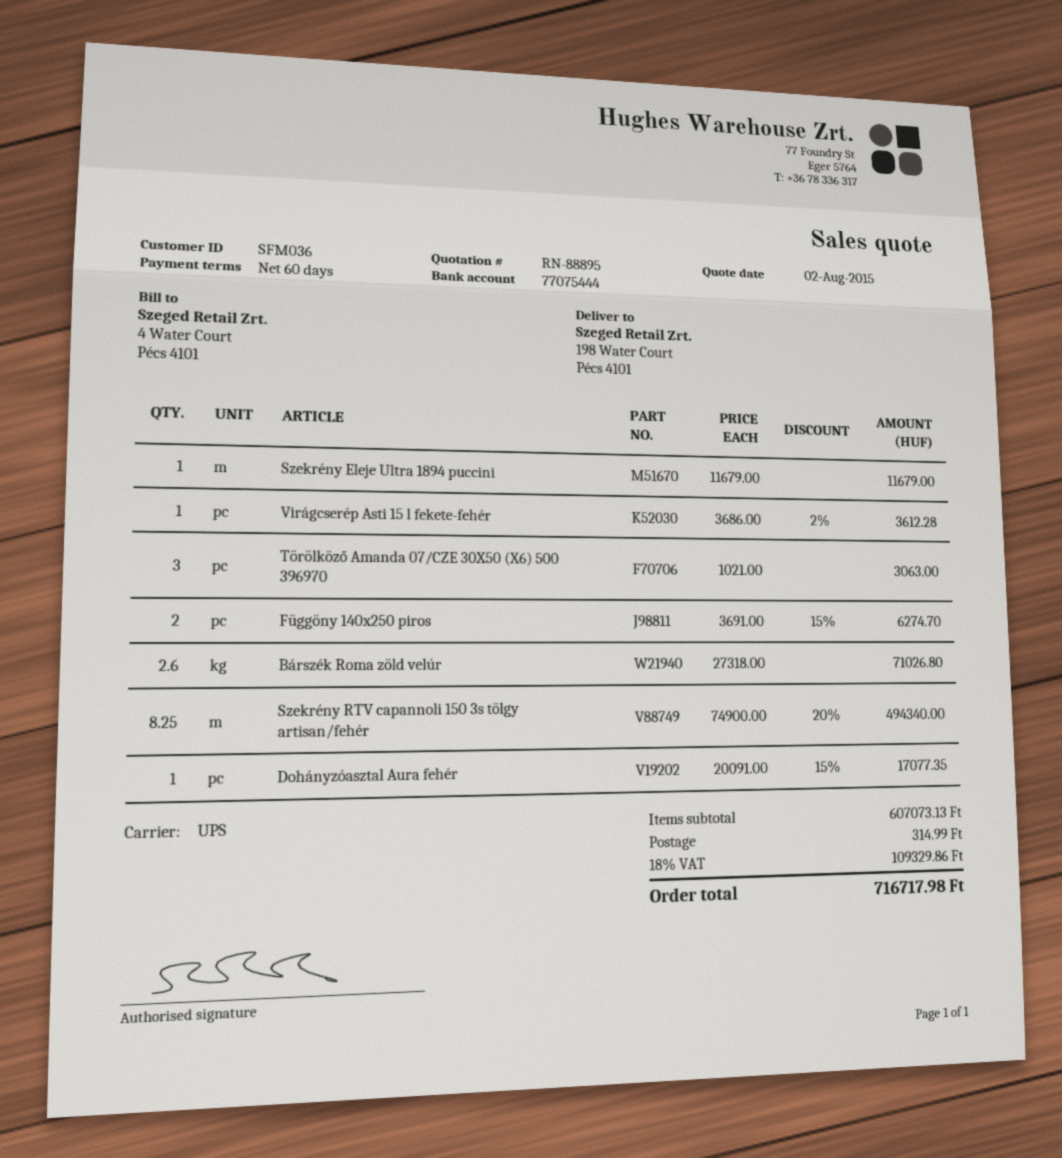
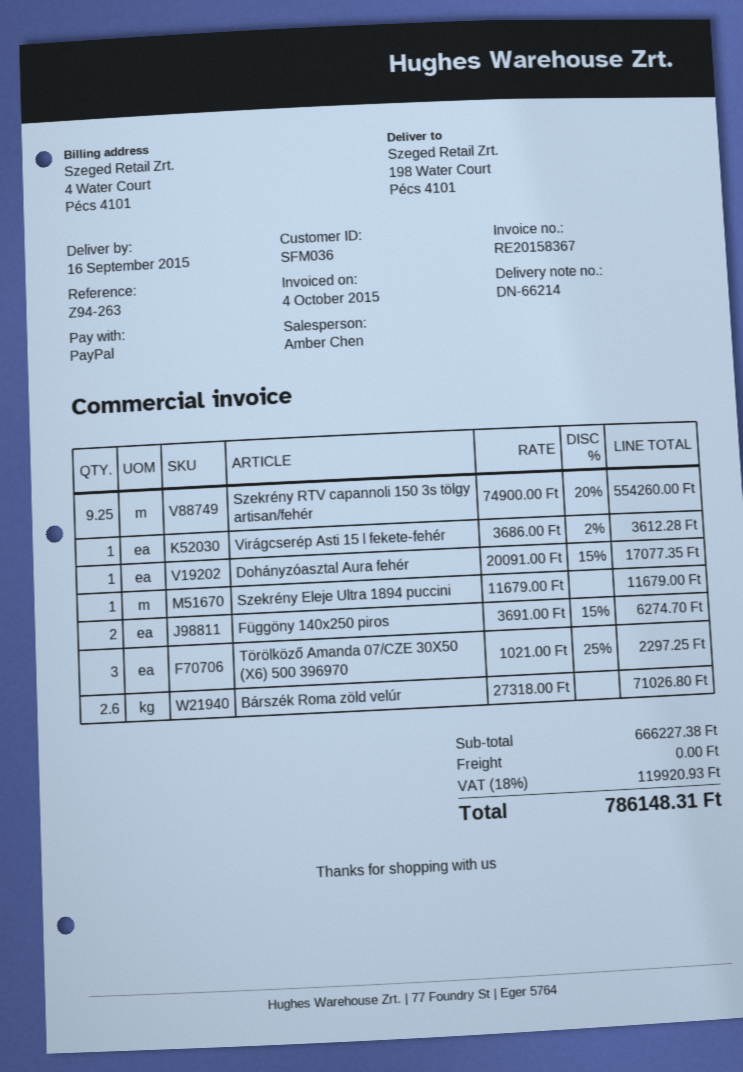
Törölköző Amanda 07/CZE 30X50 (X6) 500 396970: 3 x 1021.00 = 3063.00 -> 3 x 1021.00 - 25% = 2297.25
Szekrény RTV capannoli 150 3s tölgy artisan/fehér: 8.25 x 74900.00 - 20% = 494340.00 -> 9.25 x 74900.00 - 20% = 554260.00
subtotal: 607073.13 -> 666227.38
shipping: 314.99 -> 0.00
tax: 18% = 109329.86 -> 18% = 119920.93
total: 716717.98 -> 786148.31

